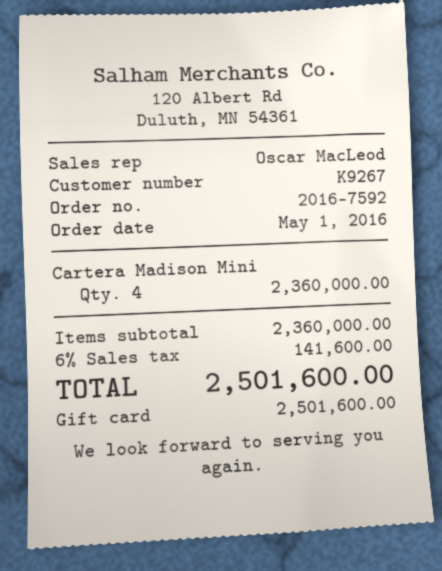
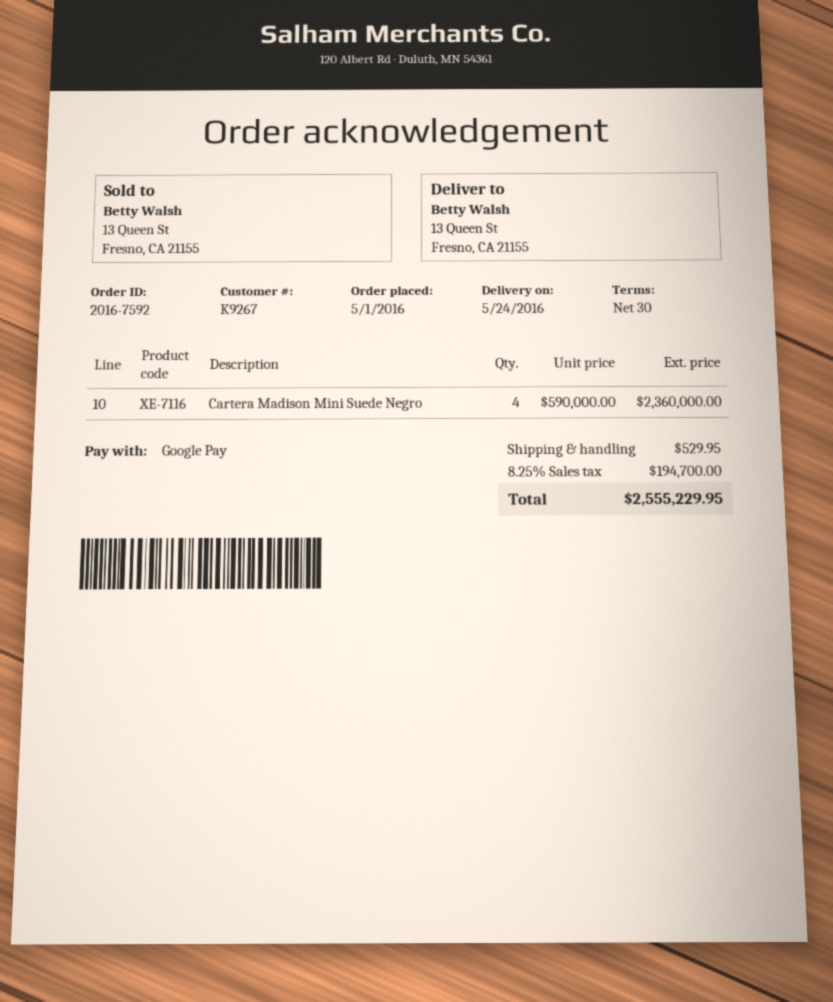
payment method: gift card -> Google Pay
shipping: none -> 529.95
tax: 6% = 141600.00 -> 8.25% = 194700.00
total: 2501600.00 -> 2555229.95

